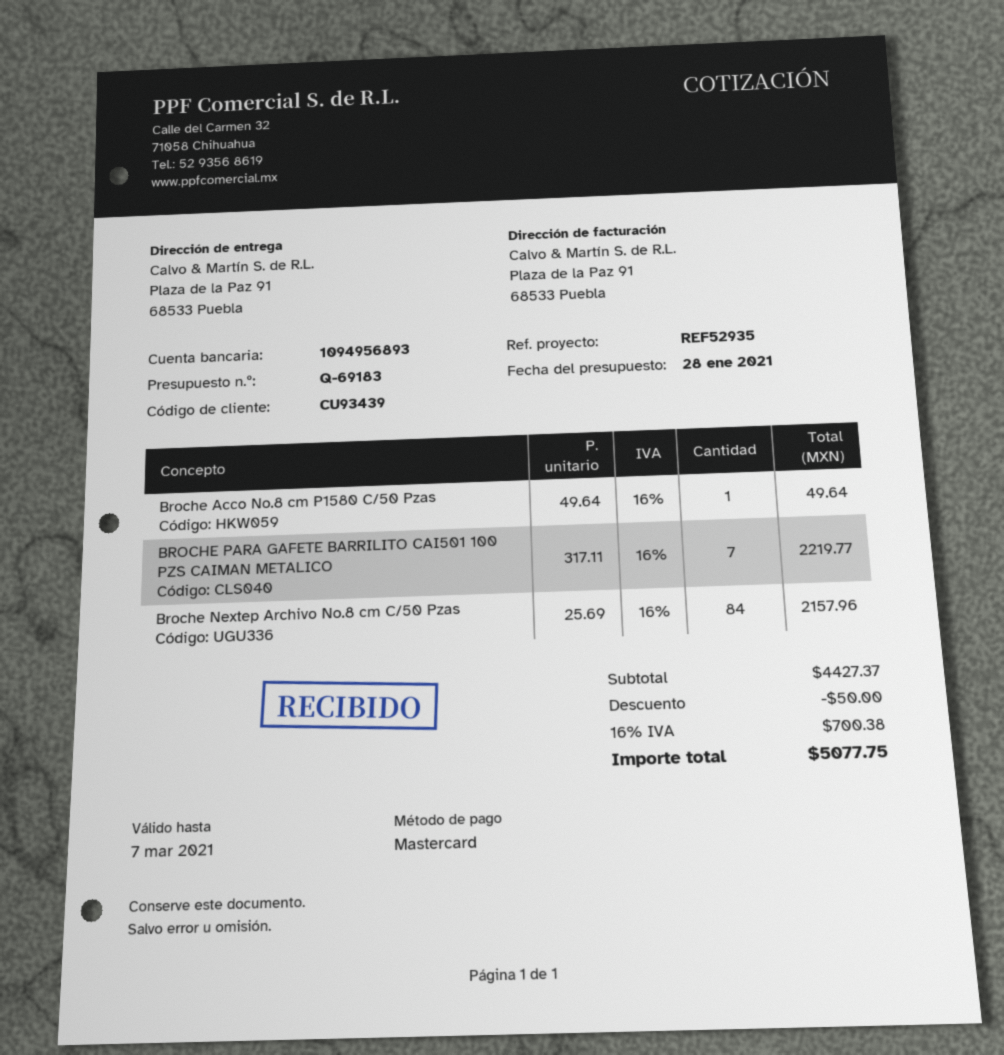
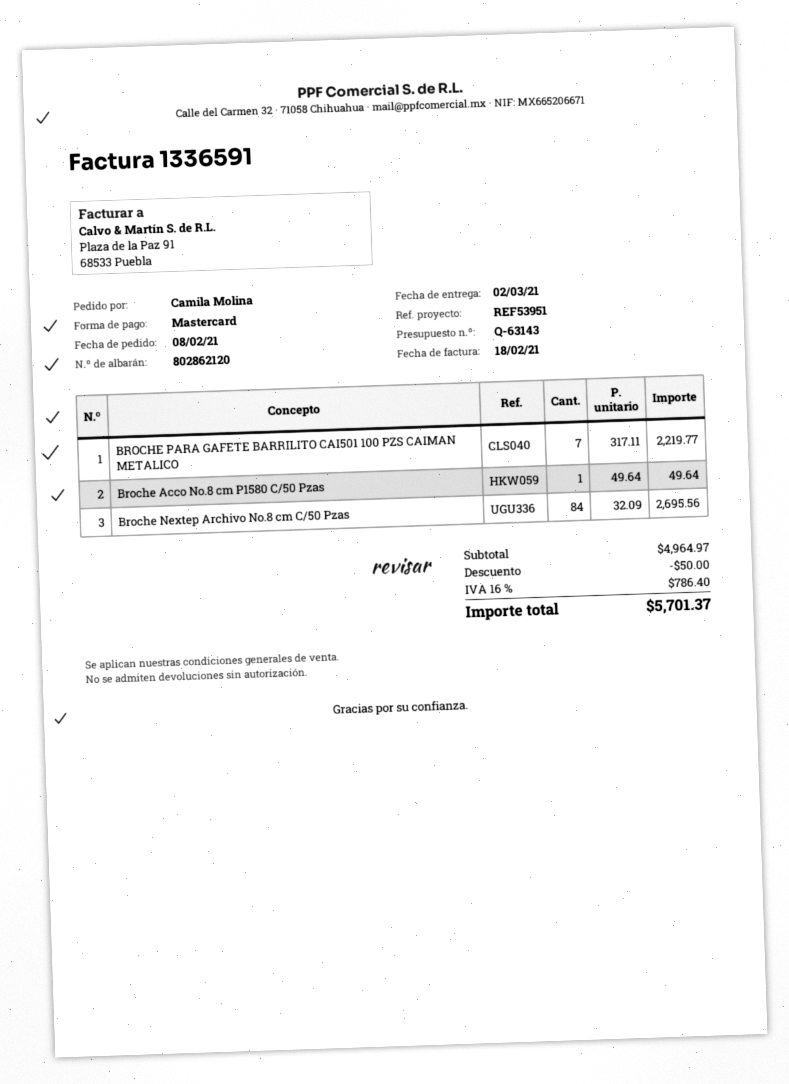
quote number: Q-69183 -> Q-63143
reference: REF52935 -> REF53951
Broche Nextep Archivo No.8 cm C/50 Pzas: 84 x 25.69 = 2157.96 -> 84 x 32.09 = 2695.56
subtotal: 4427.37 -> 4964.97
tax: 16% = 700.38 -> 16% = 786.40
total: 5077.75 -> 5701.37

